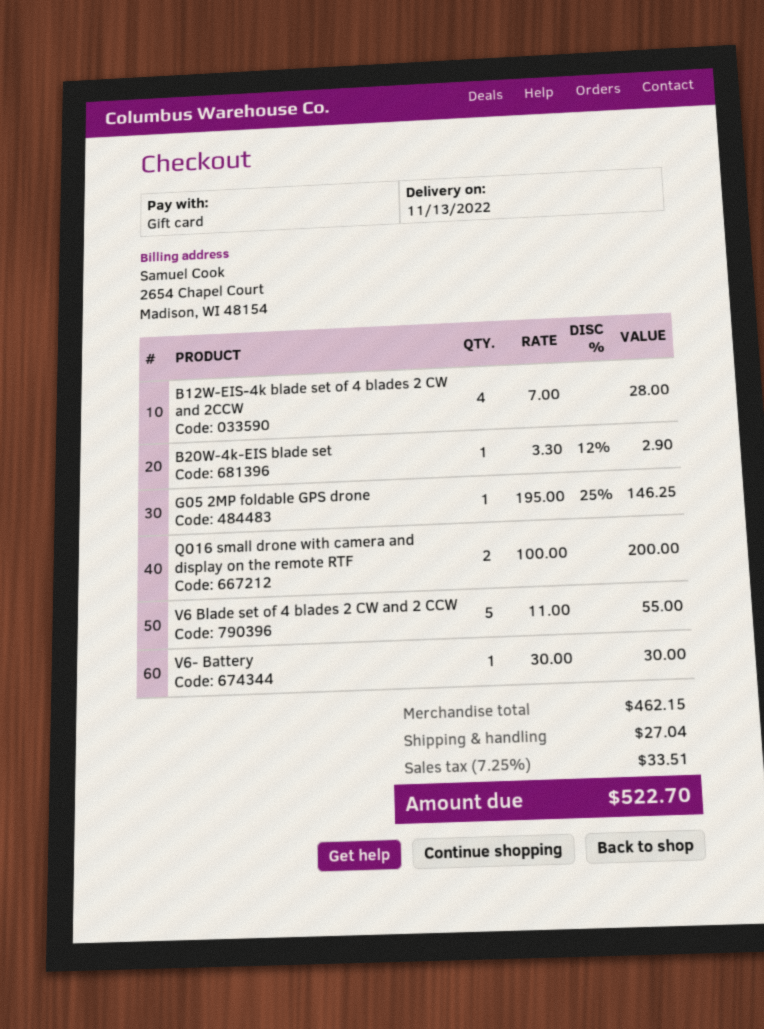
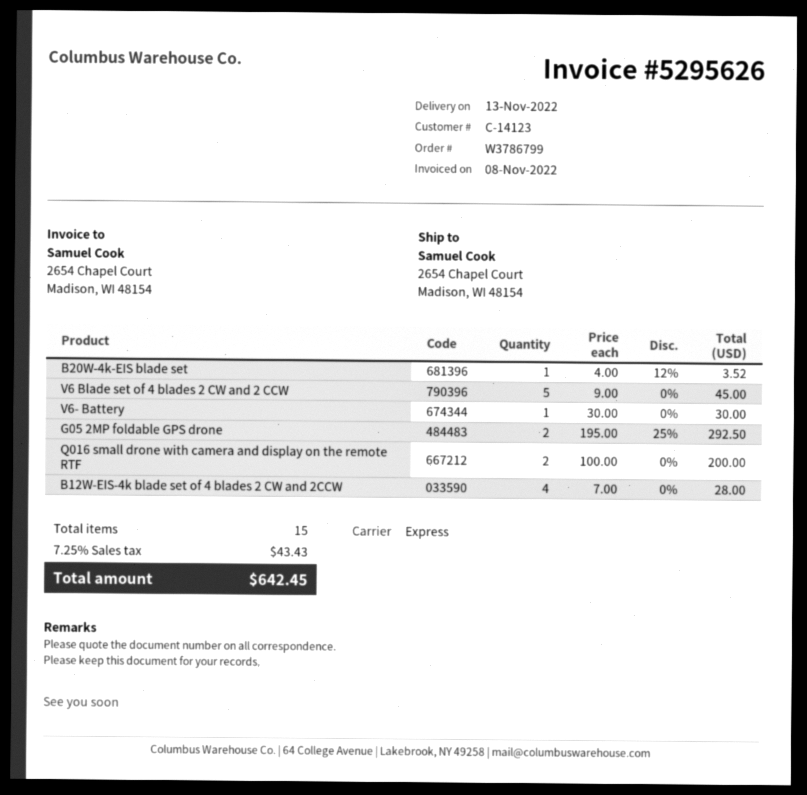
B20W-4k-EIS blade set: 1 x 3.30 - 12% = 2.90 -> 1 x 4.00 - 12% = 3.52
G05 2MP foldable GPS drone: 1 x 195.00 - 25% = 146.25 -> 2 x 195.00 - 25% = 292.50
V6 Blade set of 4 blades 2 CW and 2 CCW: 5 x 11.00 = 55.00 -> 5 x 9.00 = 45.00
shipping: 27.04 -> none
tax: 7.25% = 33.51 -> 7.25% = 43.43
total: 522.70 -> 642.45

